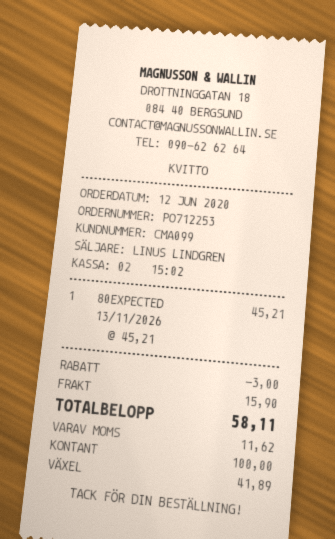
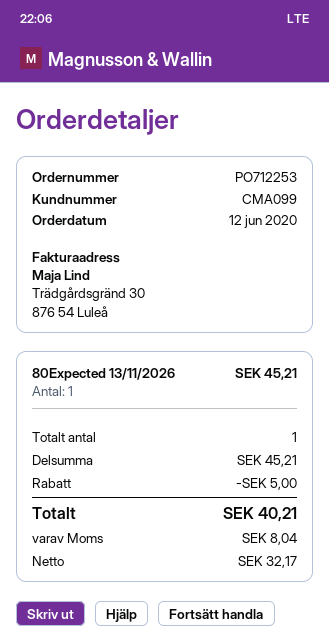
discount: 3.00 -> 5.00
shipping: 15.90 -> none
tax: 11.62 -> 8.04
total: 58.11 -> 40.21

